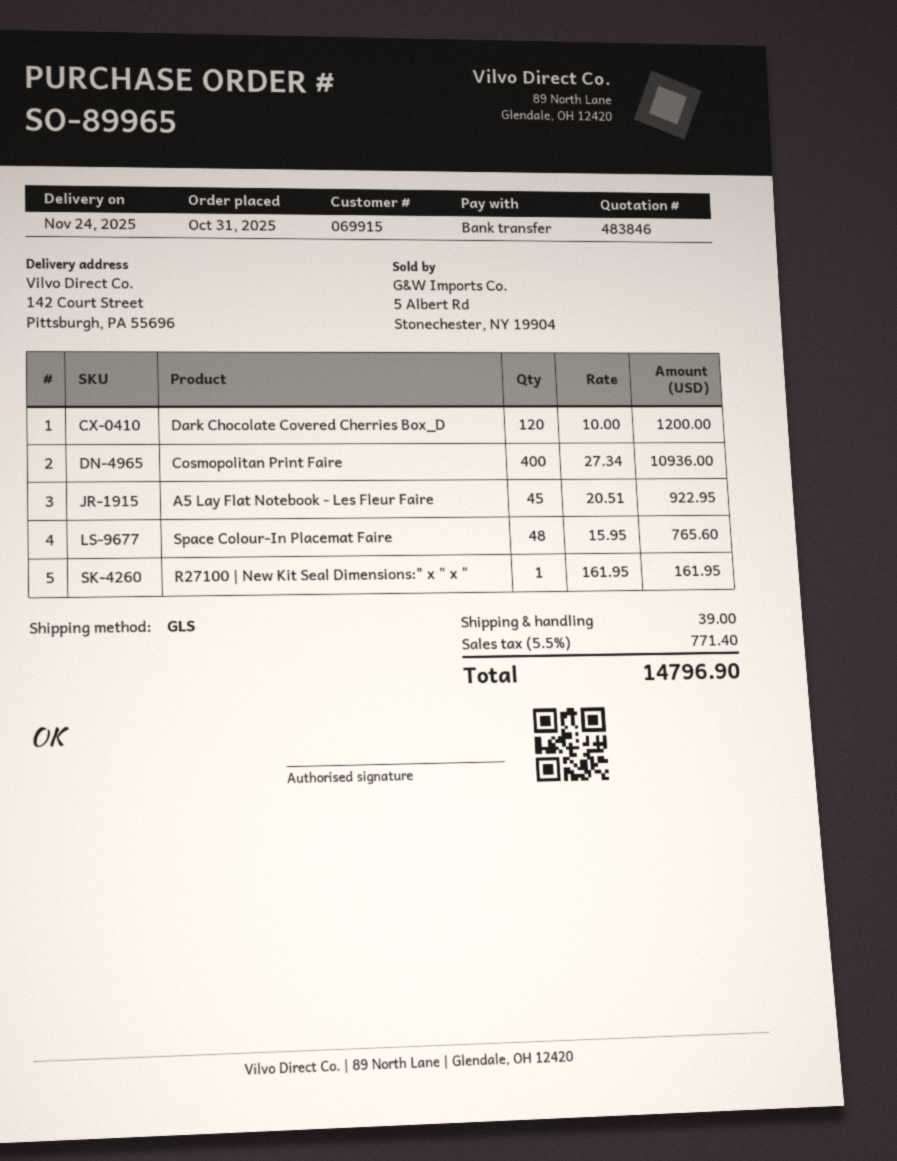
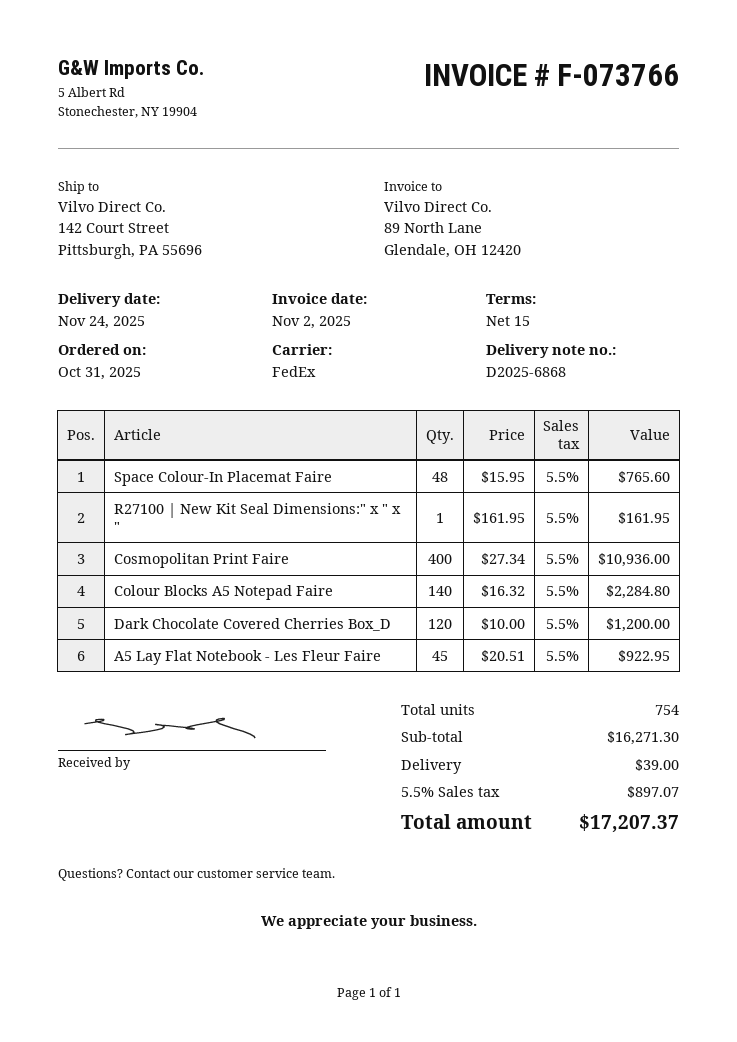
shipping method: GLS -> FedEx
Colour Blocks A5 Notepad Faire: none -> 140 x 16.32 = 2284.80
tax: 5.5% = 771.40 -> 5.5% = 897.07
total: 14796.90 -> 17207.37

